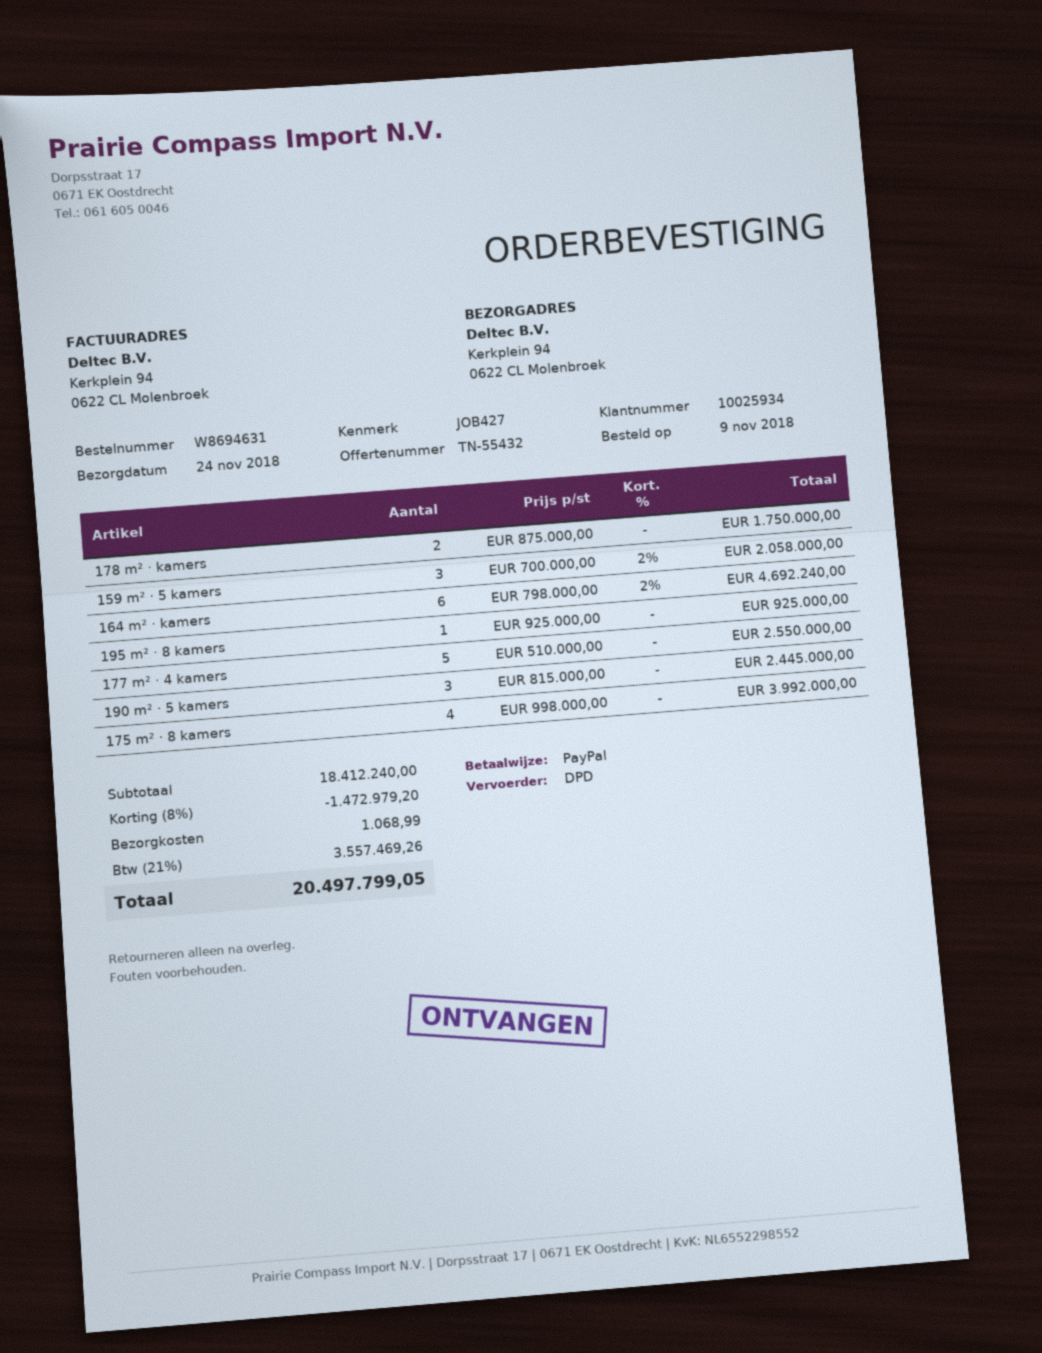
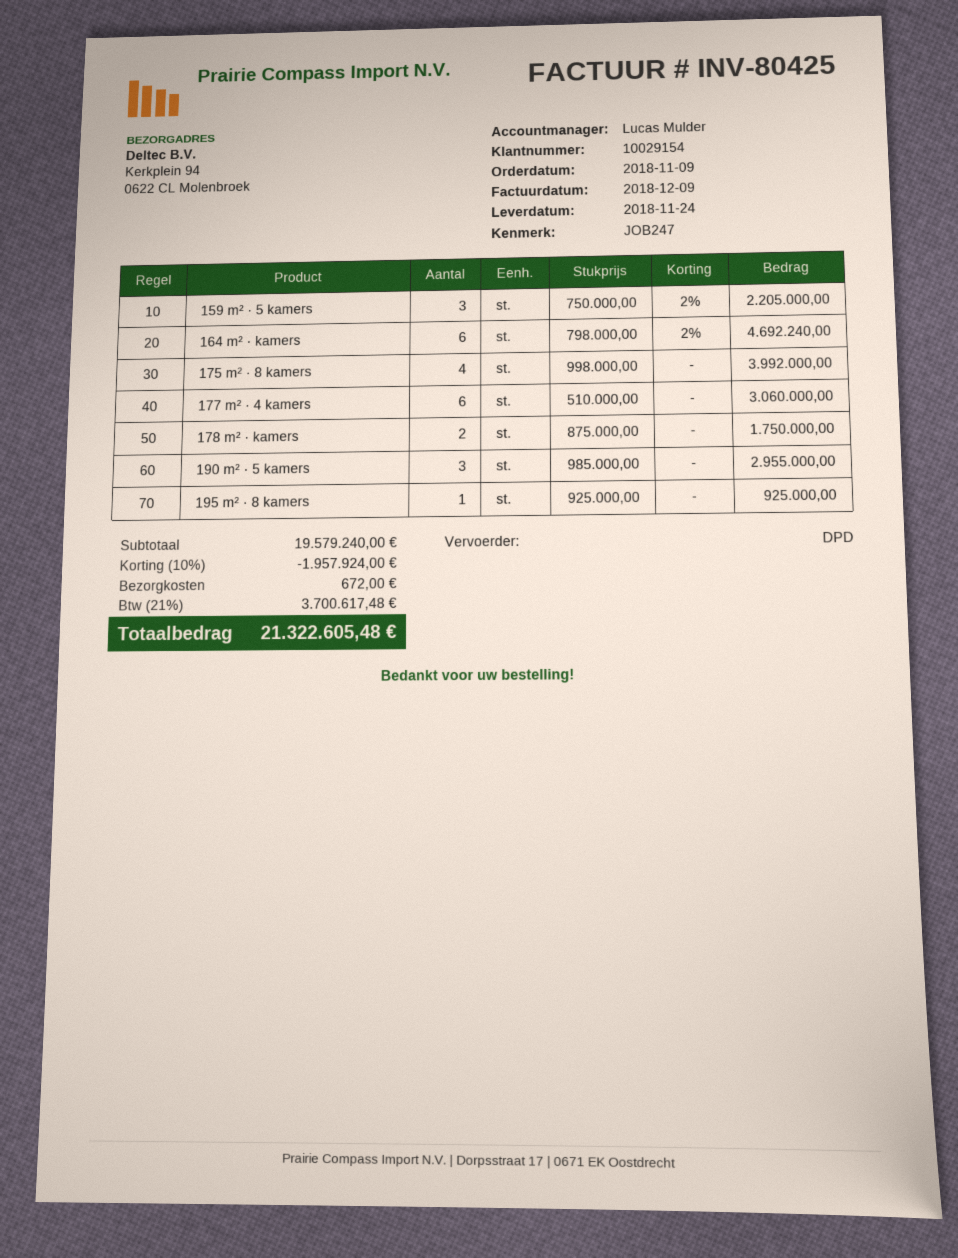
customer number: 10025934 -> 10029154
reference: JOB427 -> JOB247
159 m² · 5 kamers: 3 x 700000.00 - 2% = 2058000.00 -> 3 x 750000.00 - 2% = 2205000.00
177 m² · 4 kamers: 5 x 510000.00 = 2550000.00 -> 6 x 510000.00 = 3060000.00
190 m² · 5 kamers: 3 x 815000.00 = 2445000.00 -> 3 x 985000.00 = 2955000.00
subtotal: 18412240.00 -> 19579240.00
discount: 8% = 1472979.20 -> 10% = 1957924.00
shipping: 1068.99 -> 672.00
tax: 21% = 3557469.26 -> 21% = 3700617.48
total: 20497799.05 -> 21322605.48

